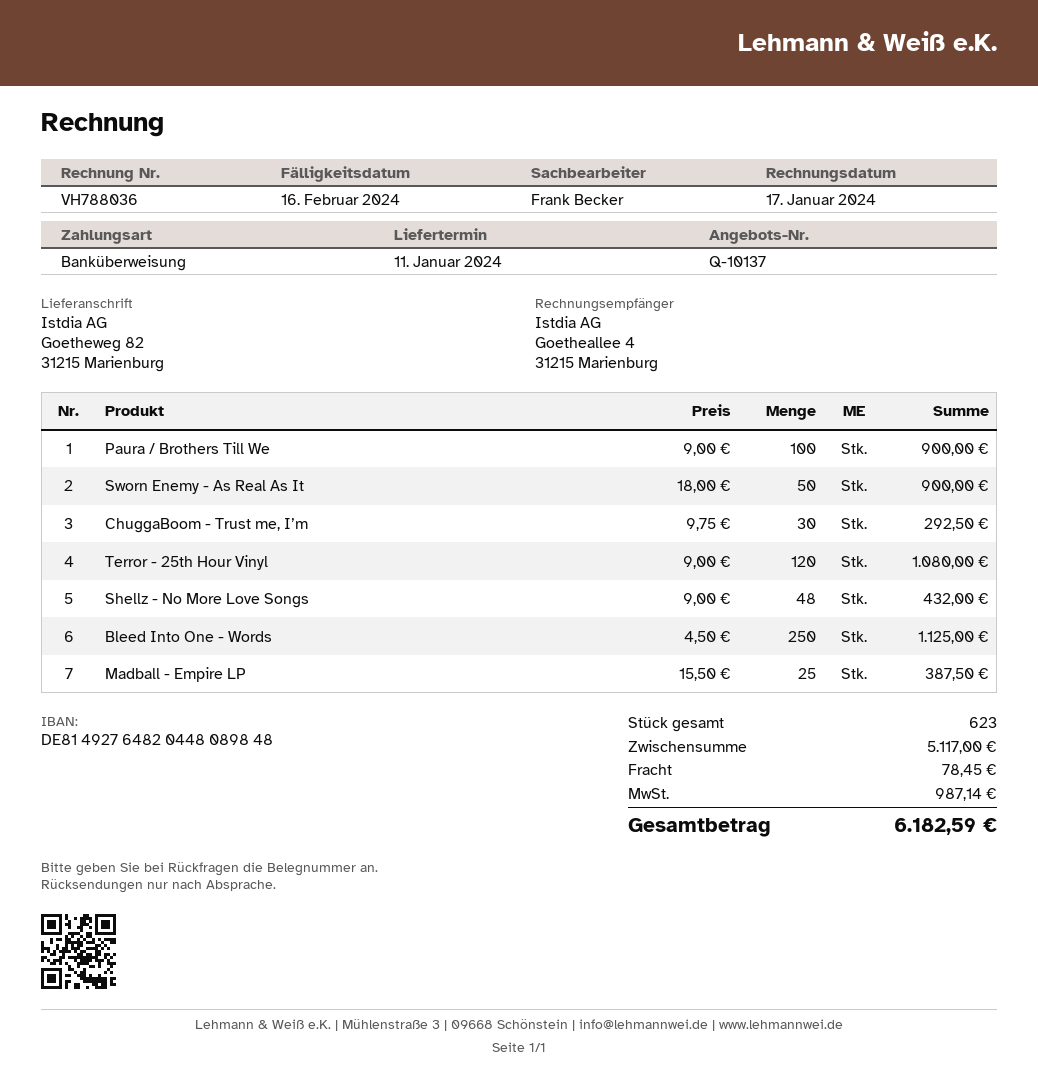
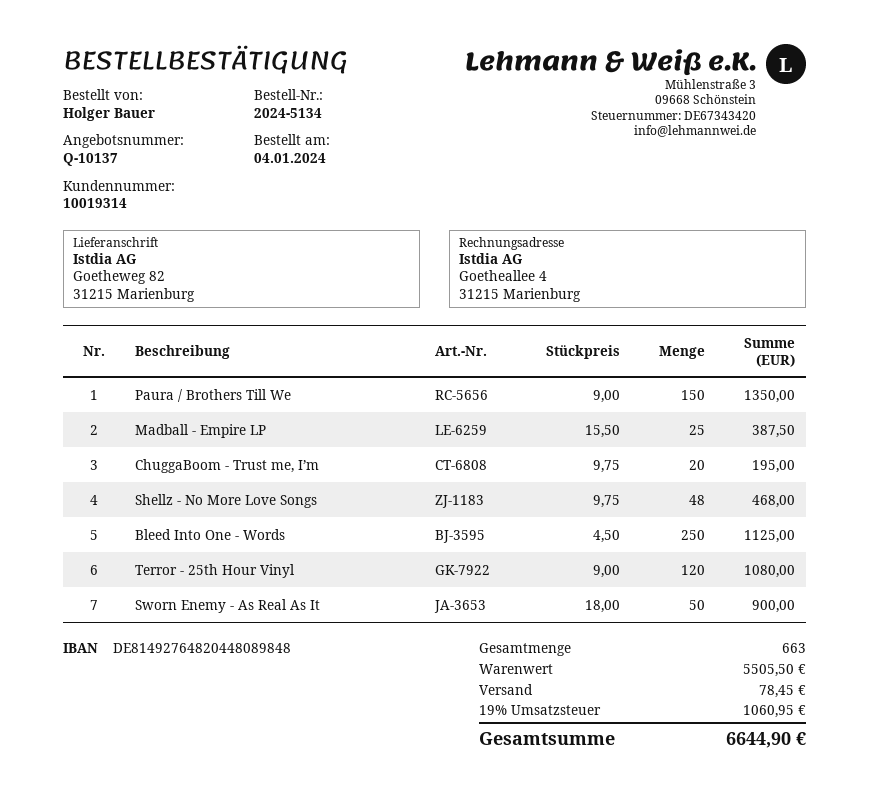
Paura / Brothers Till We: 100 x 9.00 = 900.00 -> 150 x 9.00 = 1350.00
ChuggaBoom - Trust me, I’m: 30 x 9.75 = 292.50 -> 20 x 9.75 = 195.00
Shellz - No More Love Songs: 48 x 9.00 = 432.00 -> 48 x 9.75 = 468.00
total quantity: 623 -> 663
subtotal: 5117.00 -> 5505.50
tax: 987.14 -> 1060.95
total: 6182.59 -> 6644.90

